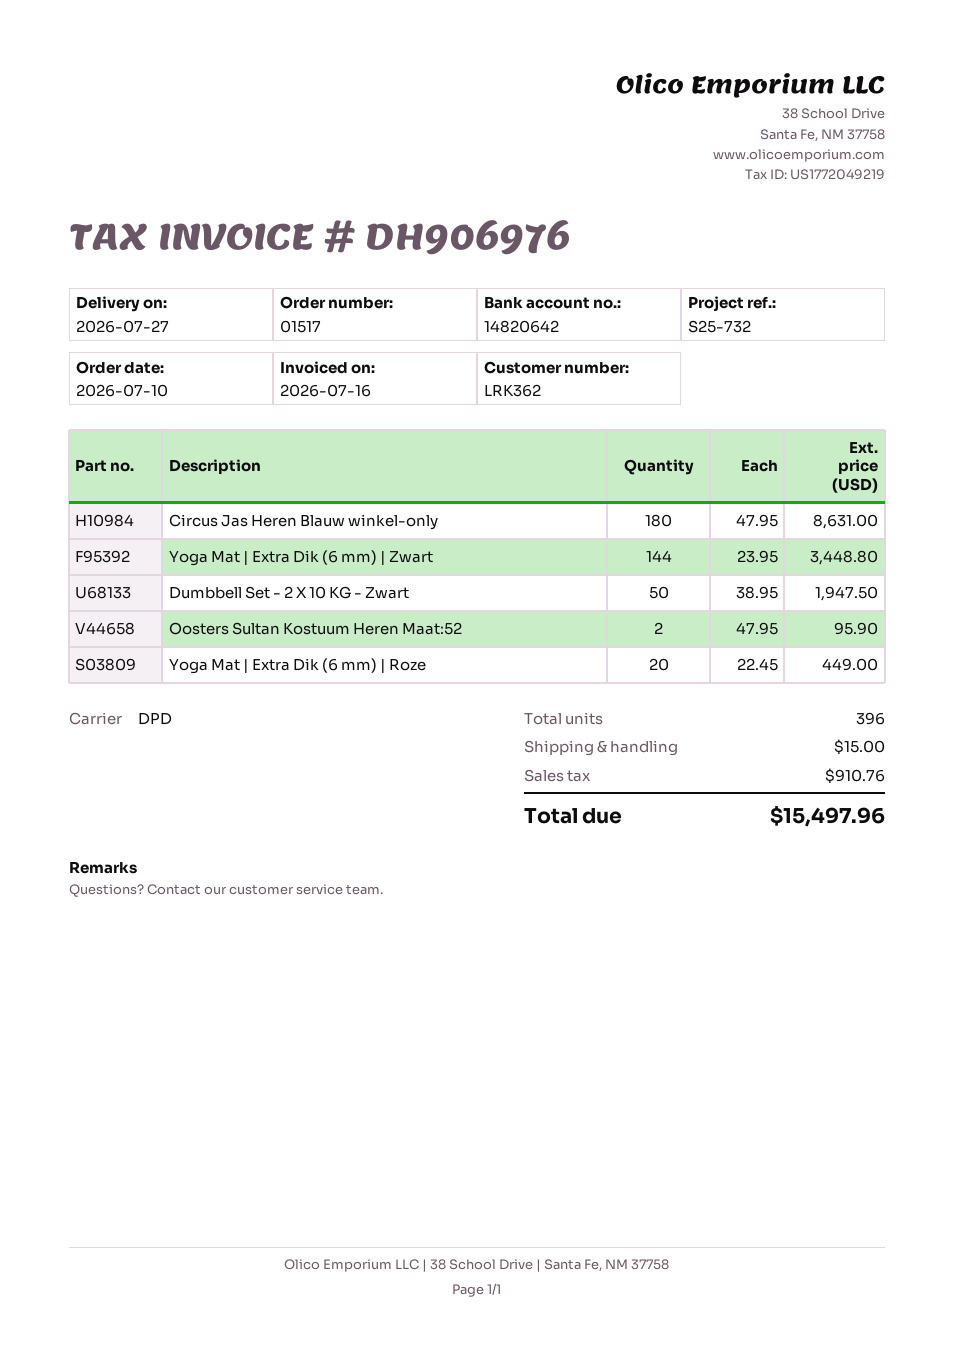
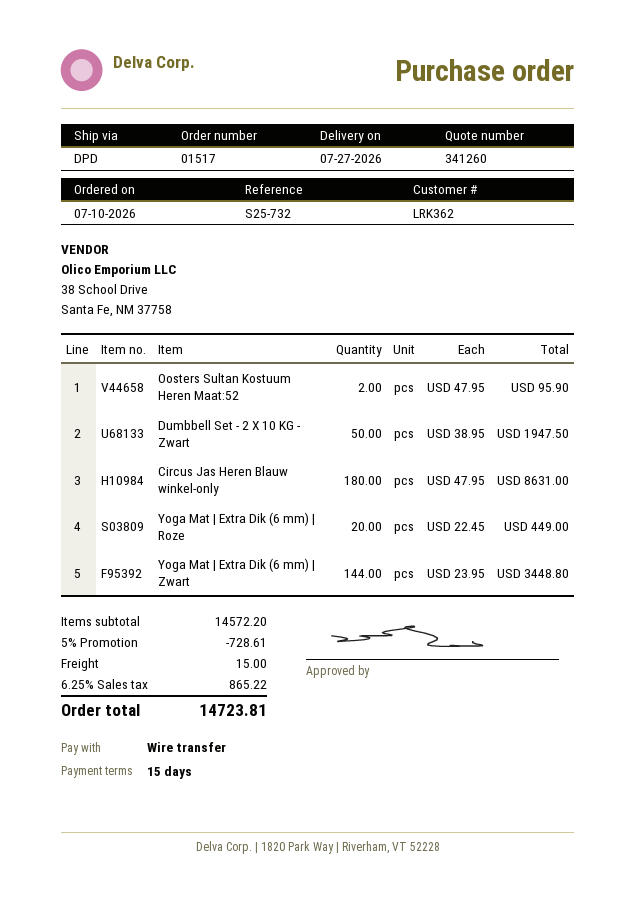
discount: none -> 5% = 728.61
tax: 910.76 -> 865.22
total: 15497.96 -> 14723.81

